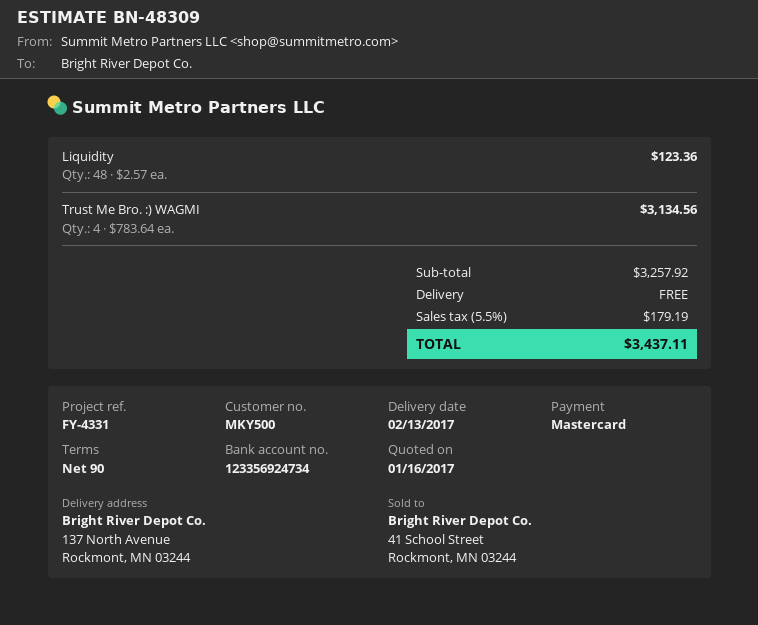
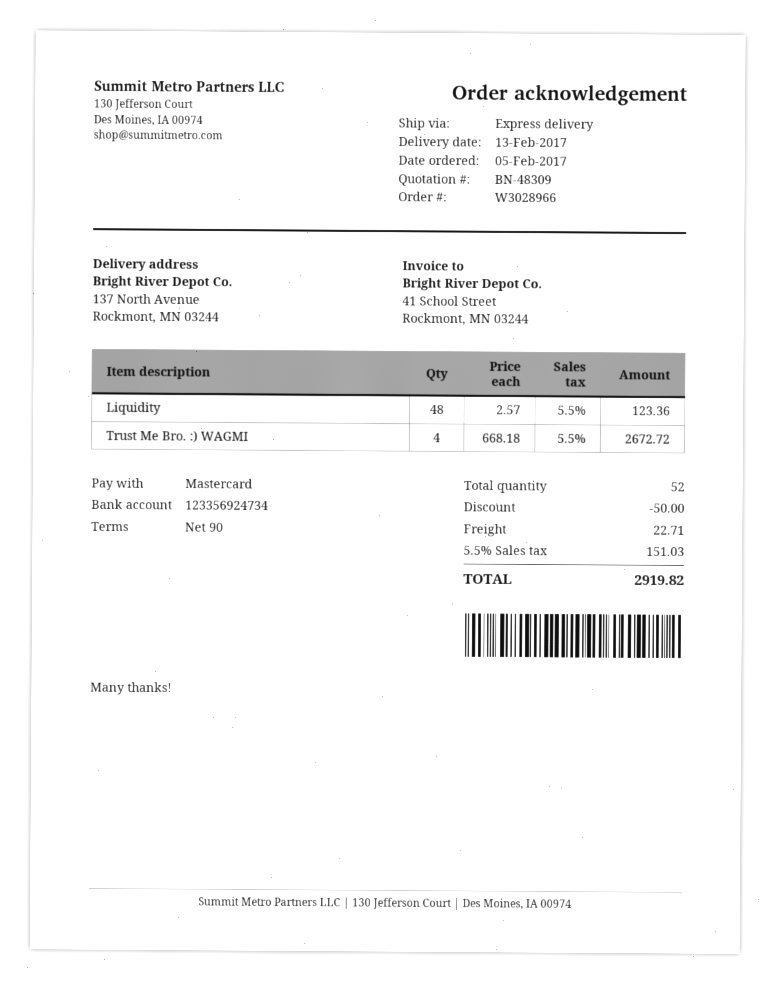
Trust Me Bro. :) WAGMI: 4 x 783.64 = 3134.56 -> 4 x 668.18 = 2672.72
discount: none -> 50.00
shipping: 0.00 -> 22.71
tax: 5.5% = 179.19 -> 5.5% = 151.03
total: 3437.11 -> 2919.82

